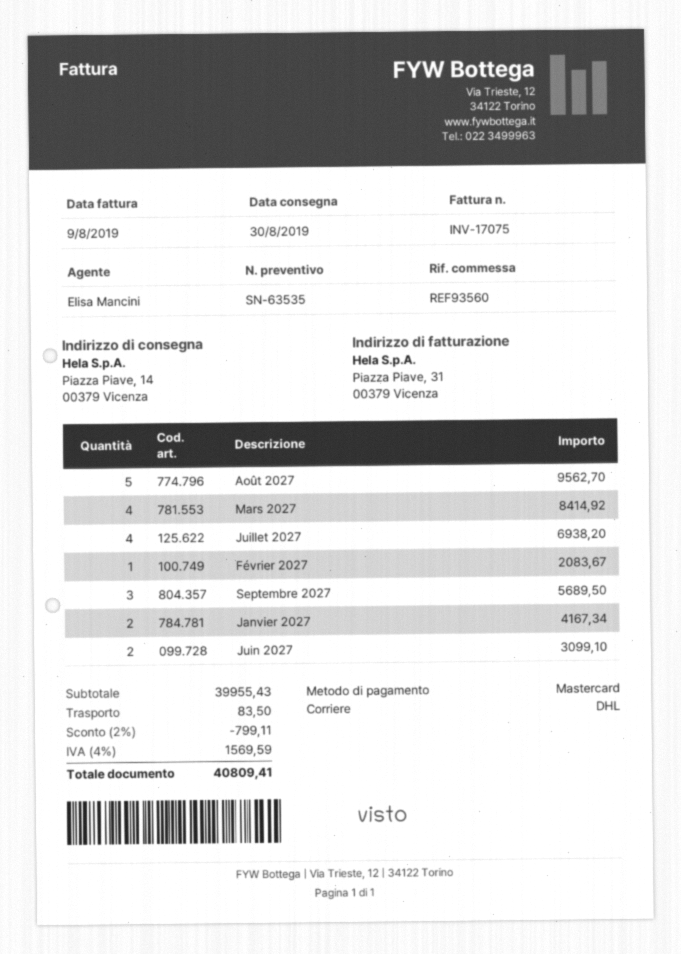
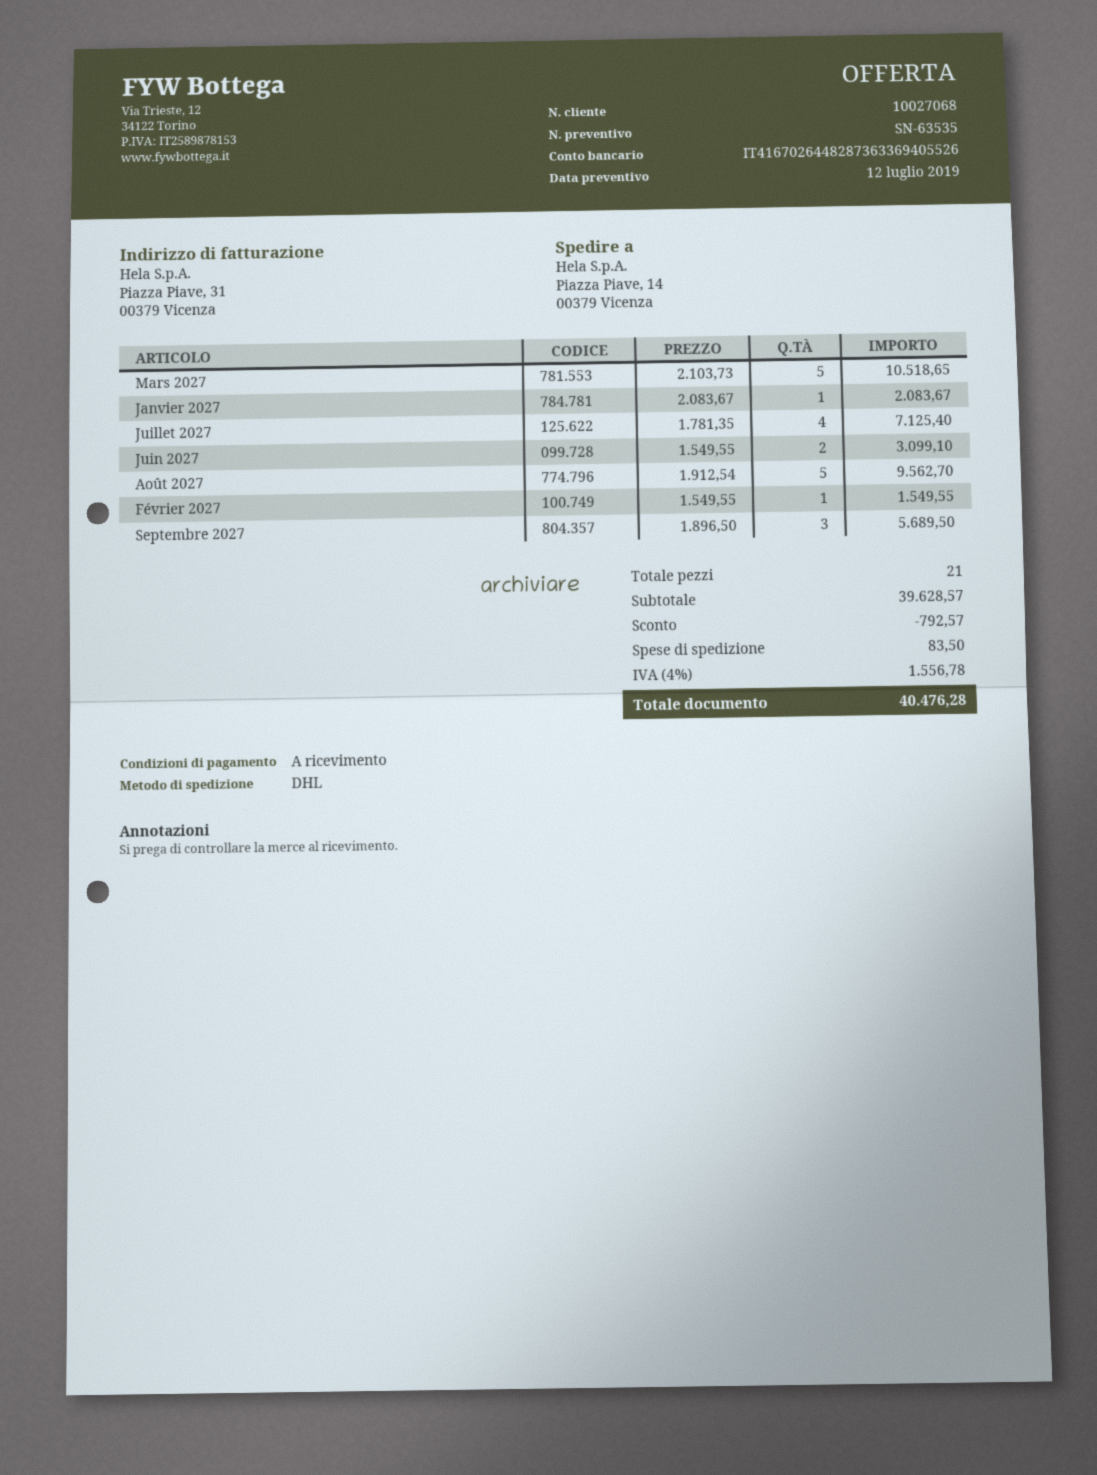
Mars 2027: 4 for 8414.92 -> 5 for 10518.65
Juillet 2027: 4 for 6938.20 -> 4 for 7125.40
Février 2027: 1 for 2083.67 -> 1 for 1549.55
Janvier 2027: 2 for 4167.34 -> 1 for 2083.67
subtotal: 39955.43 -> 39628.57
discount: 799.11 -> 792.57
tax: 4% = 1569.59 -> 4% = 1556.78
total: 40809.41 -> 40476.28

